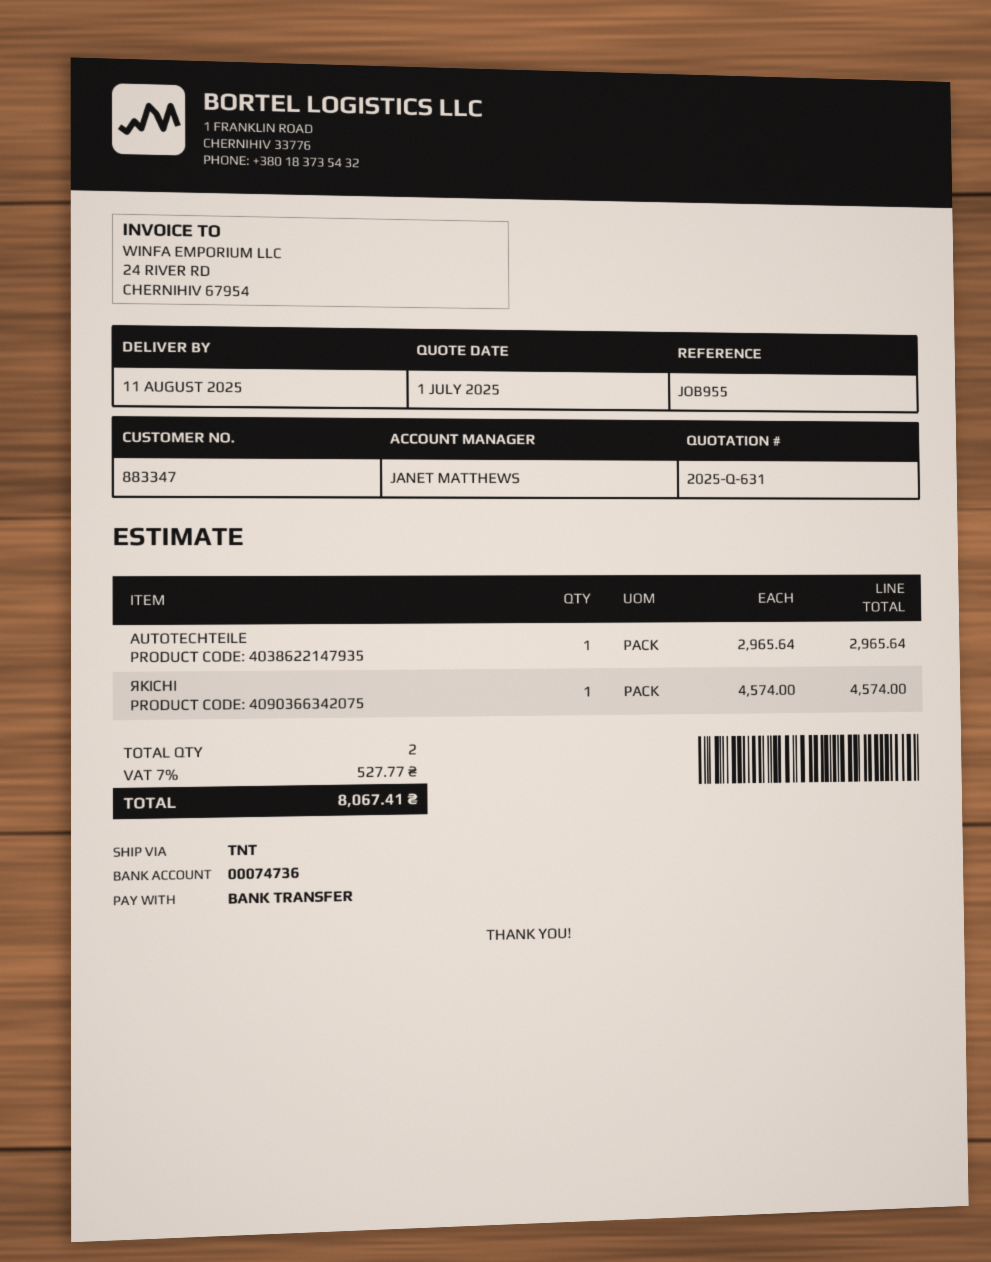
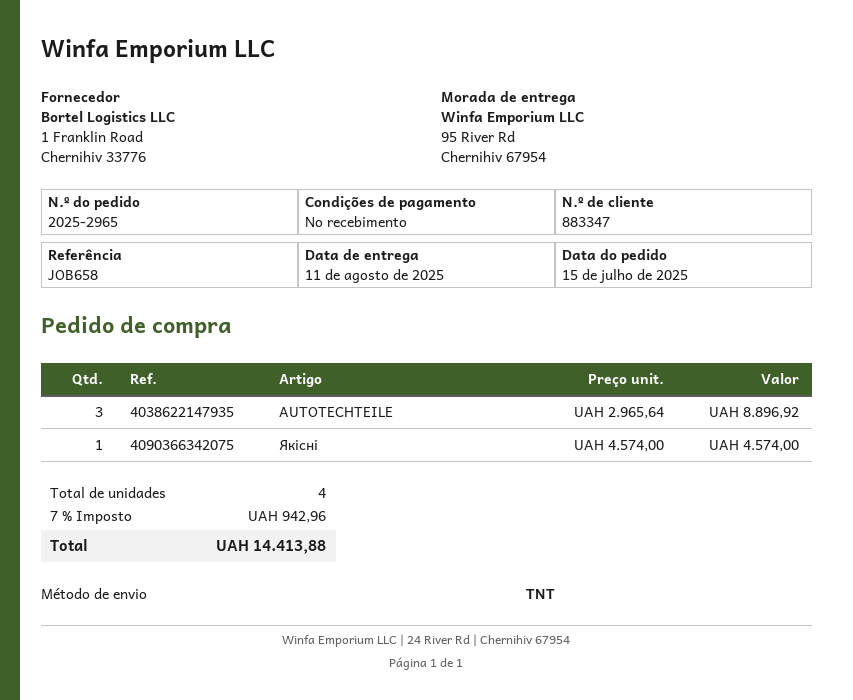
reference: JOB955 -> JOB658
AUTOTECHTEILE: 1 x 2965.64 = 2965.64 -> 3 x 2965.64 = 8896.92
total quantity: 2 -> 4
tax: 7% = 527.77 -> 7% = 942.96
total: 8067.41 -> 14413.88

